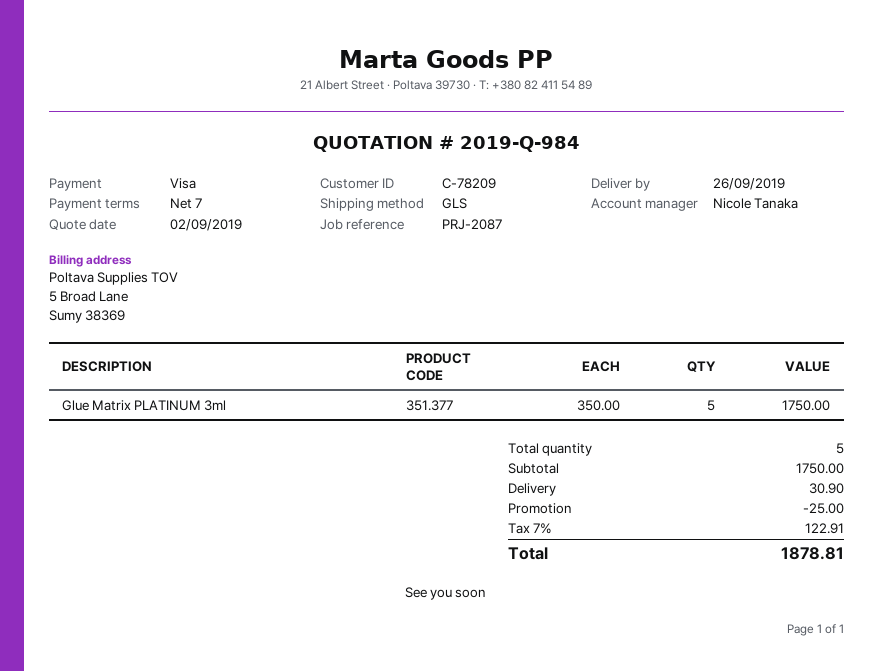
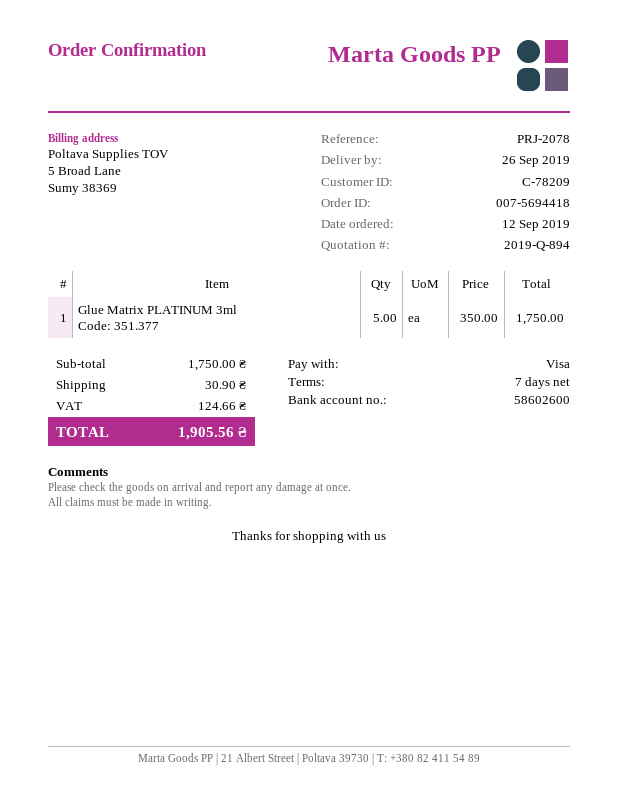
quote number: 2019-Q-984 -> 2019-Q-894
reference: PRJ-2087 -> PRJ-2078
discount: 25.00 -> none
tax: 122.91 -> 124.66
total: 1878.81 -> 1905.56

